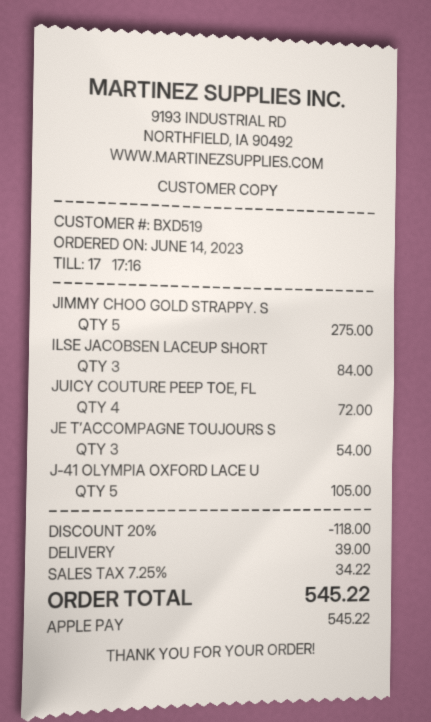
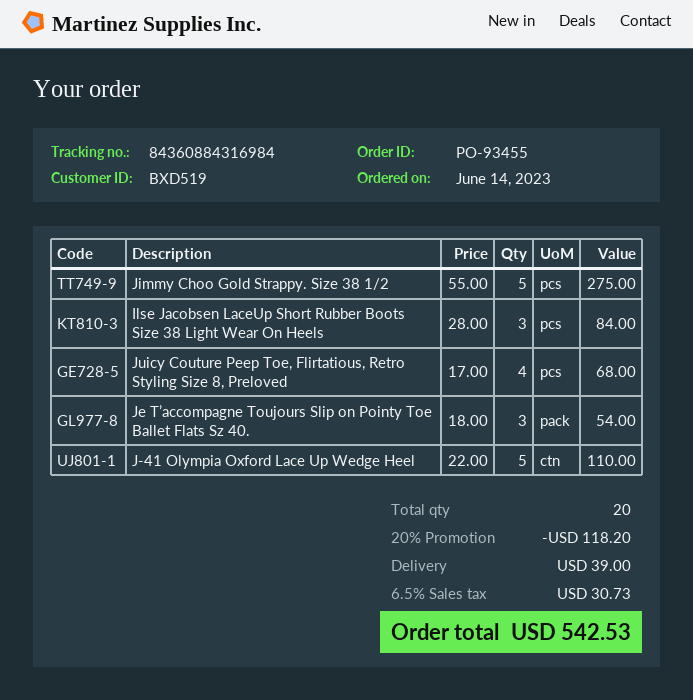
JUICY COUTURE PEEP TOE, FL: 4 for 72.00 -> 4 for 68.00
J-41 OLYMPIA OXFORD LACE U: 5 for 105.00 -> 5 for 110.00
discount: 20% = 118.00 -> 20% = 118.20
tax: 7.25% = 34.22 -> 6.5% = 30.73
total: 545.22 -> 542.53

